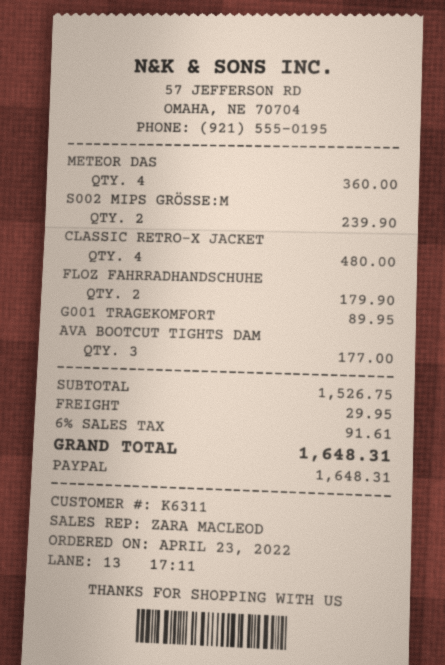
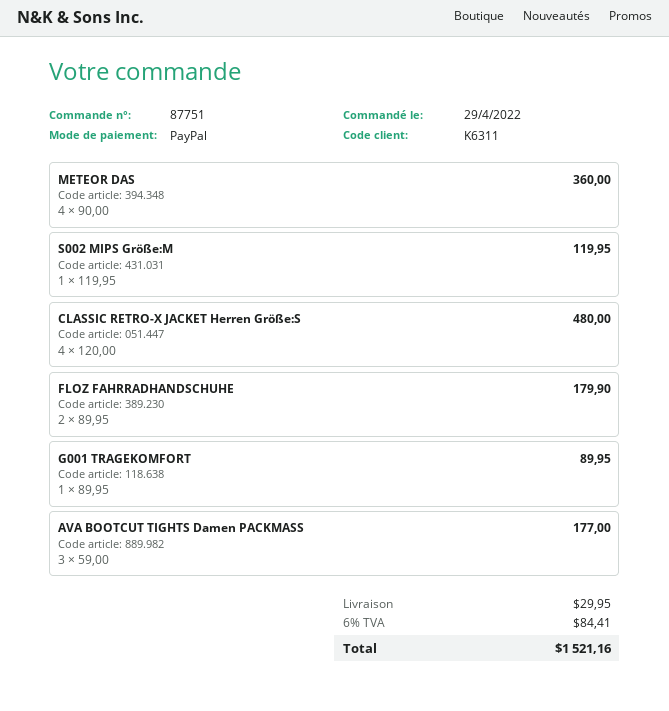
order date: 2022-04-23 -> 2022-04-29
S002 MIPS GRÖSSE:M: 2 for 239.90 -> 1 for 119.95
tax: 6% = 91.61 -> 6% = 84.41
total: 1648.31 -> 1521.16

